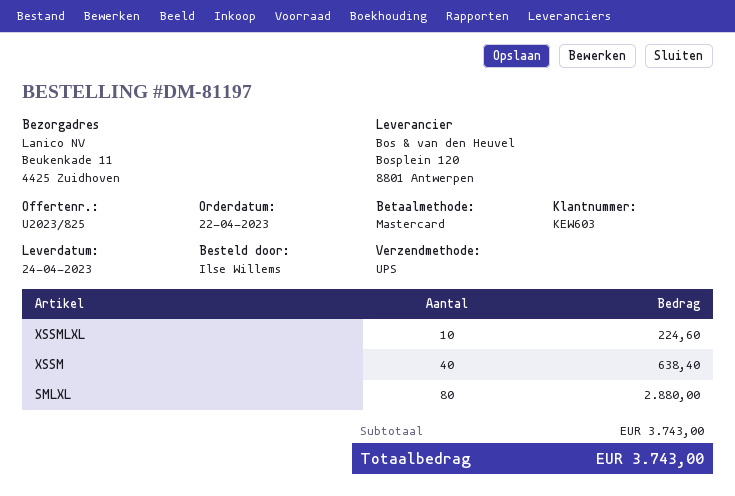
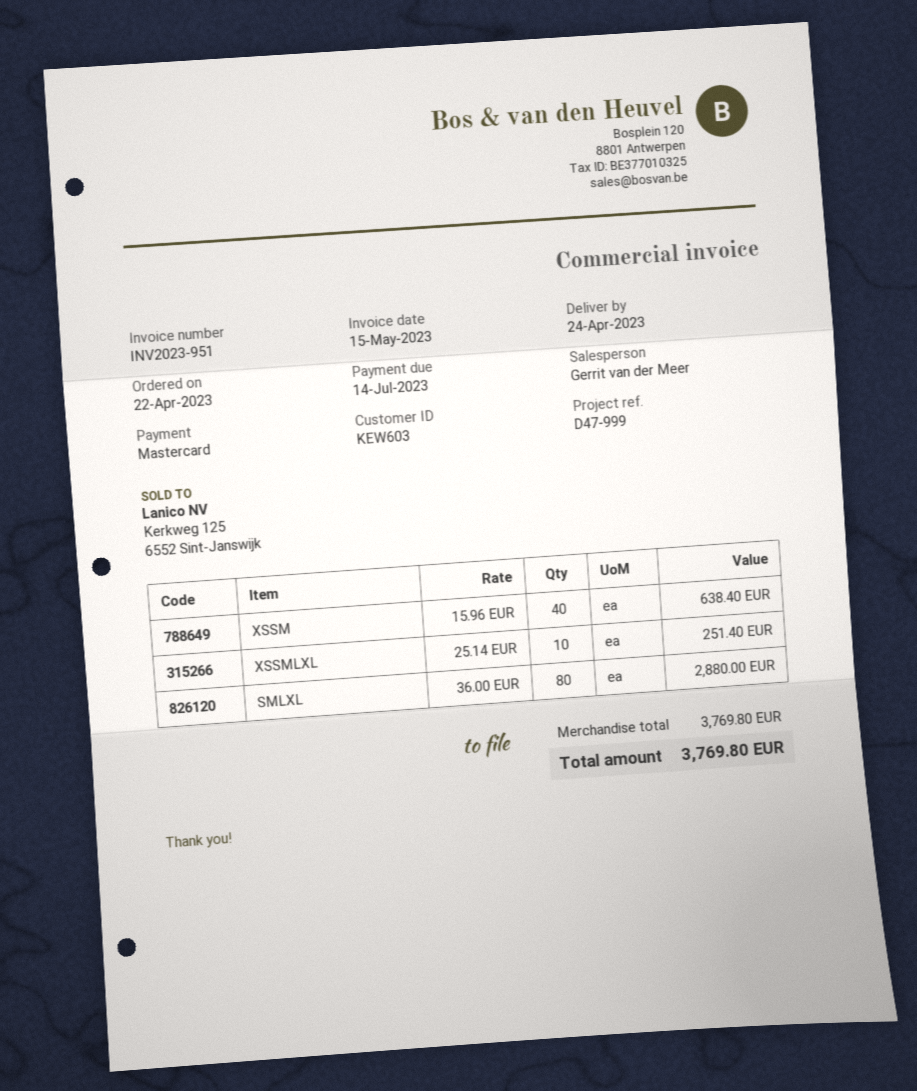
XSSMLXL: 10 for 224.60 -> 10 for 251.40
subtotal: 3743.00 -> 3769.80
total: 3743.00 -> 3769.80

